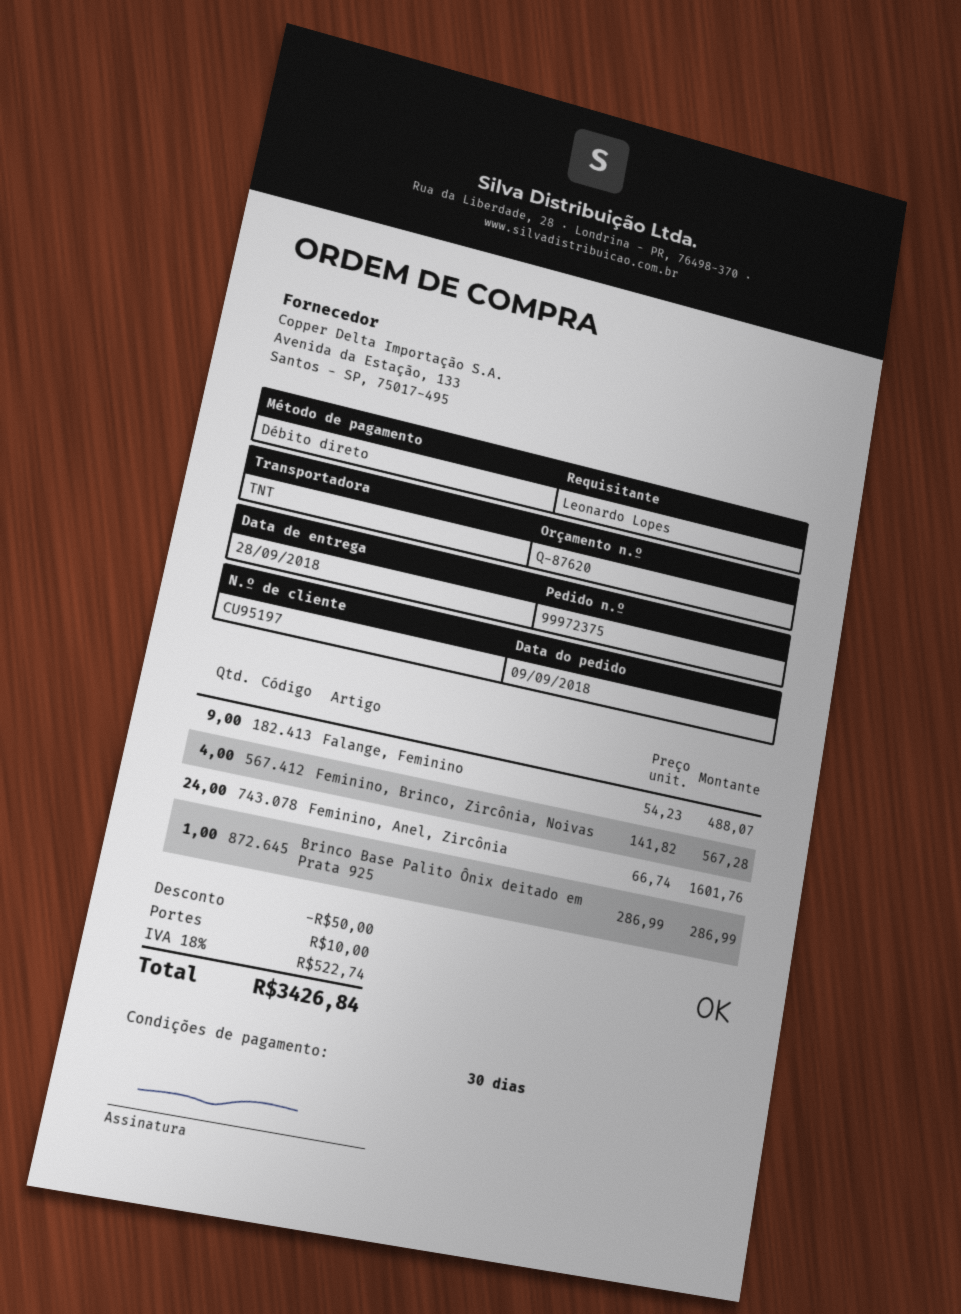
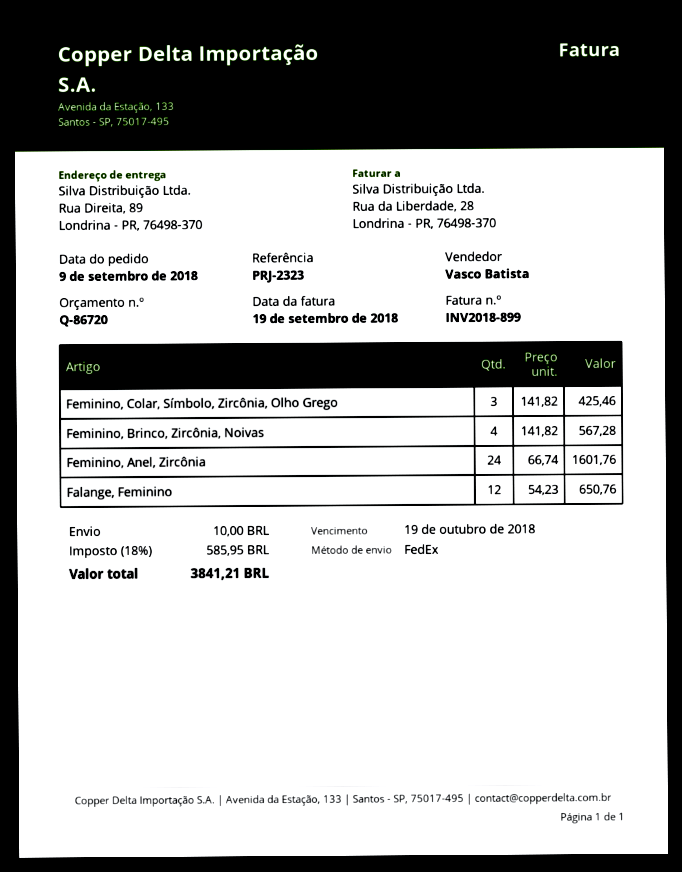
quote number: Q-87620 -> Q-86720
shipping method: TNT -> FedEx
Falange, Feminino: 9 x 54.23 = 488.07 -> 12 x 54.23 = 650.76
Brinco Base Palito Ônix deitado em Prata 925: 1 x 286.99 = 286.99 -> none
Feminino, Colar, Símbolo, Zircônia, Olho Grego: none -> 3 x 141.82 = 425.46
discount: 50.00 -> none
tax: 18% = 522.74 -> 18% = 585.95
total: 3426.84 -> 3841.21

